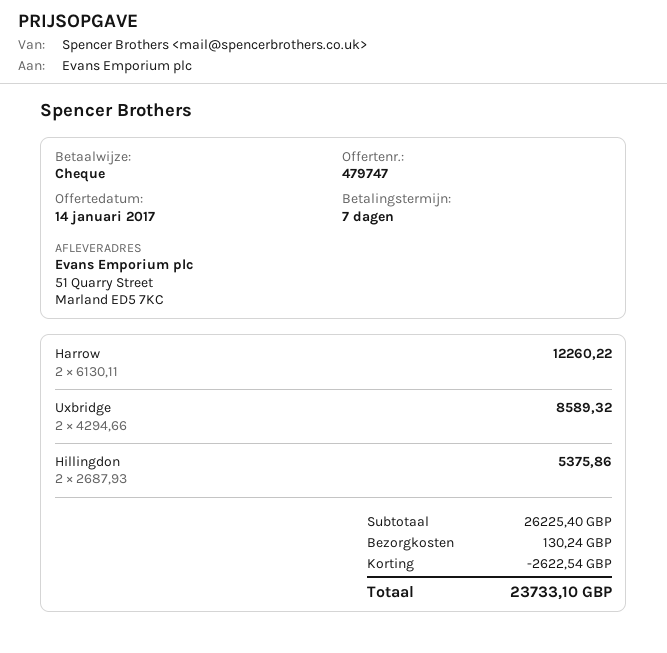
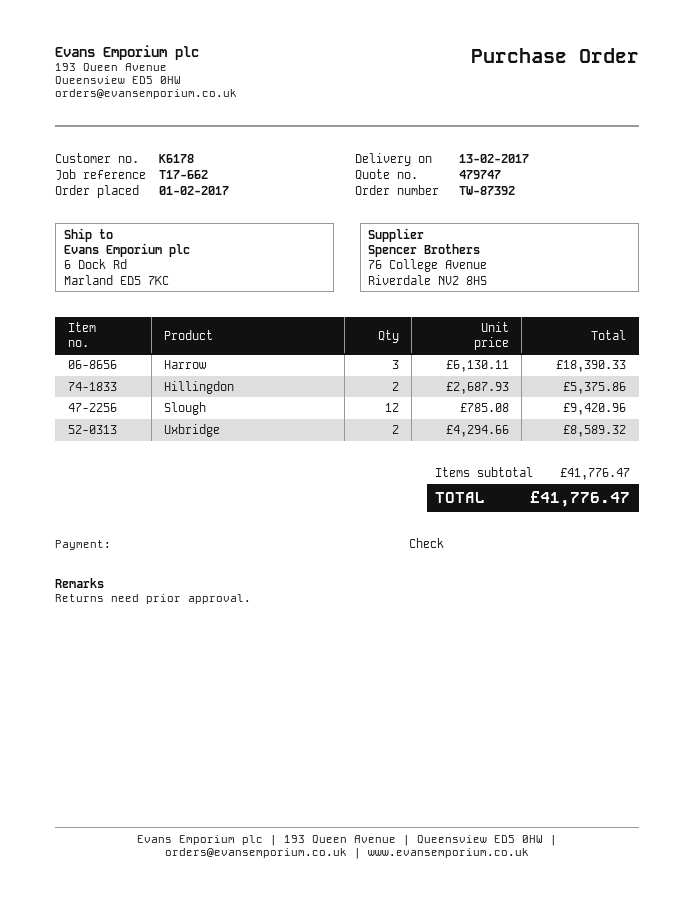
ship to: 51 Quarry Street, Marland ED5 7KC -> 6 Dock Rd, Marland ED5 7KC
Harrow: 2 x 6130.11 = 12260.22 -> 3 x 6130.11 = 18390.33
Slough: none -> 12 x 785.08 = 9420.96
subtotal: 26225.40 -> 41776.47
discount: 2622.54 -> none
shipping: 130.24 -> none
total: 23733.10 -> 41776.47

